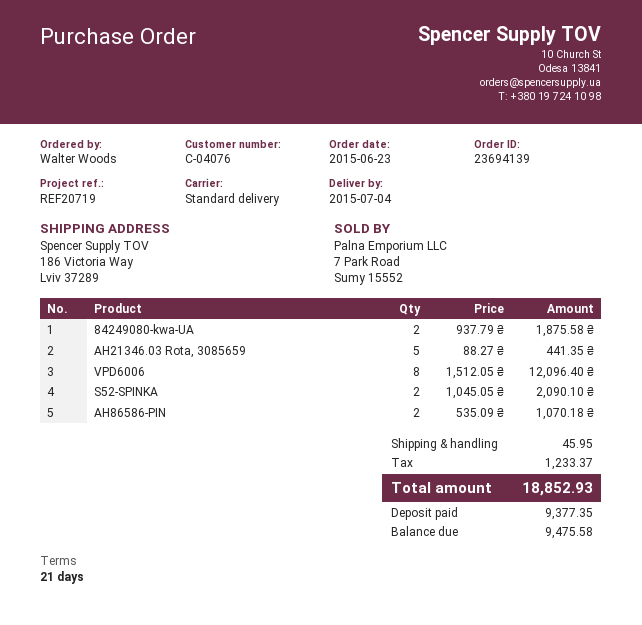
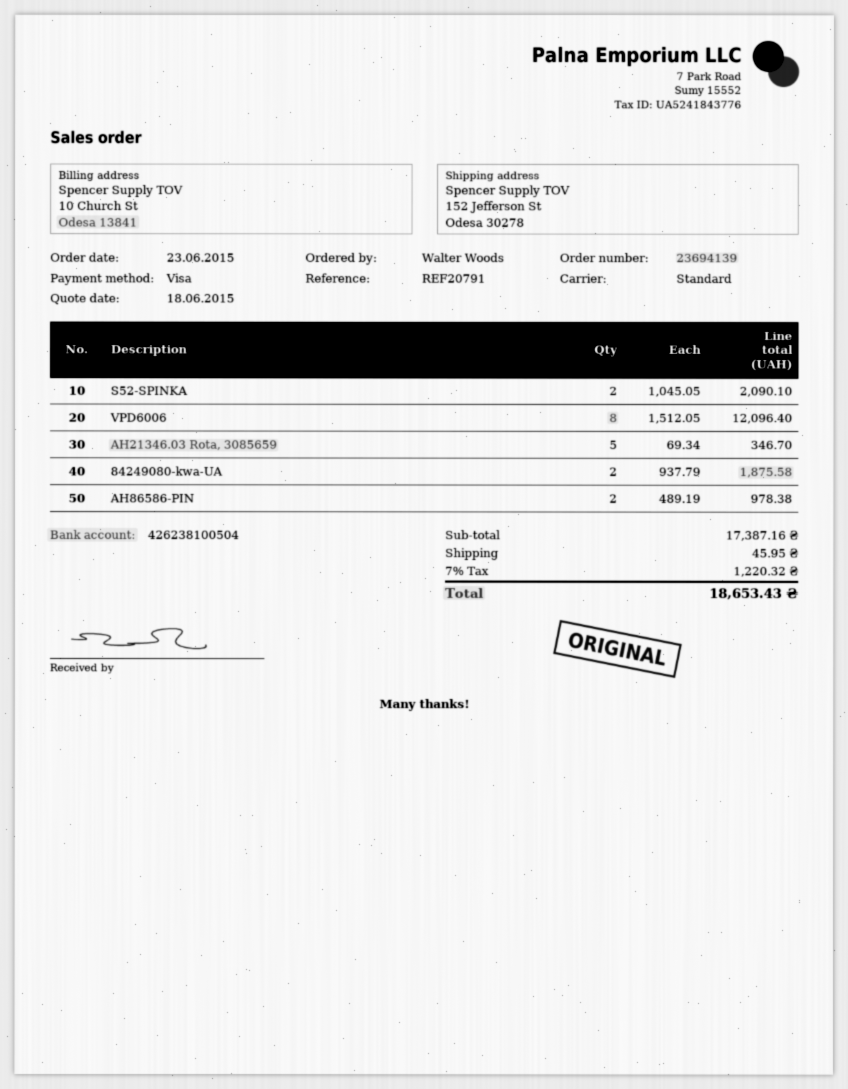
reference: REF20719 -> REF20791
ship to: 186 Victoria Way, Lviv 37289 -> 152 Jefferson St, Odesa 30278
AH21346.03 Rota, 3085659: 5 x 88.27 = 441.35 -> 5 x 69.34 = 346.70
AH86586-PIN: 2 x 535.09 = 1070.18 -> 2 x 489.19 = 978.38
tax: 1233.37 -> 1220.32
total: 18852.93 -> 18653.43

